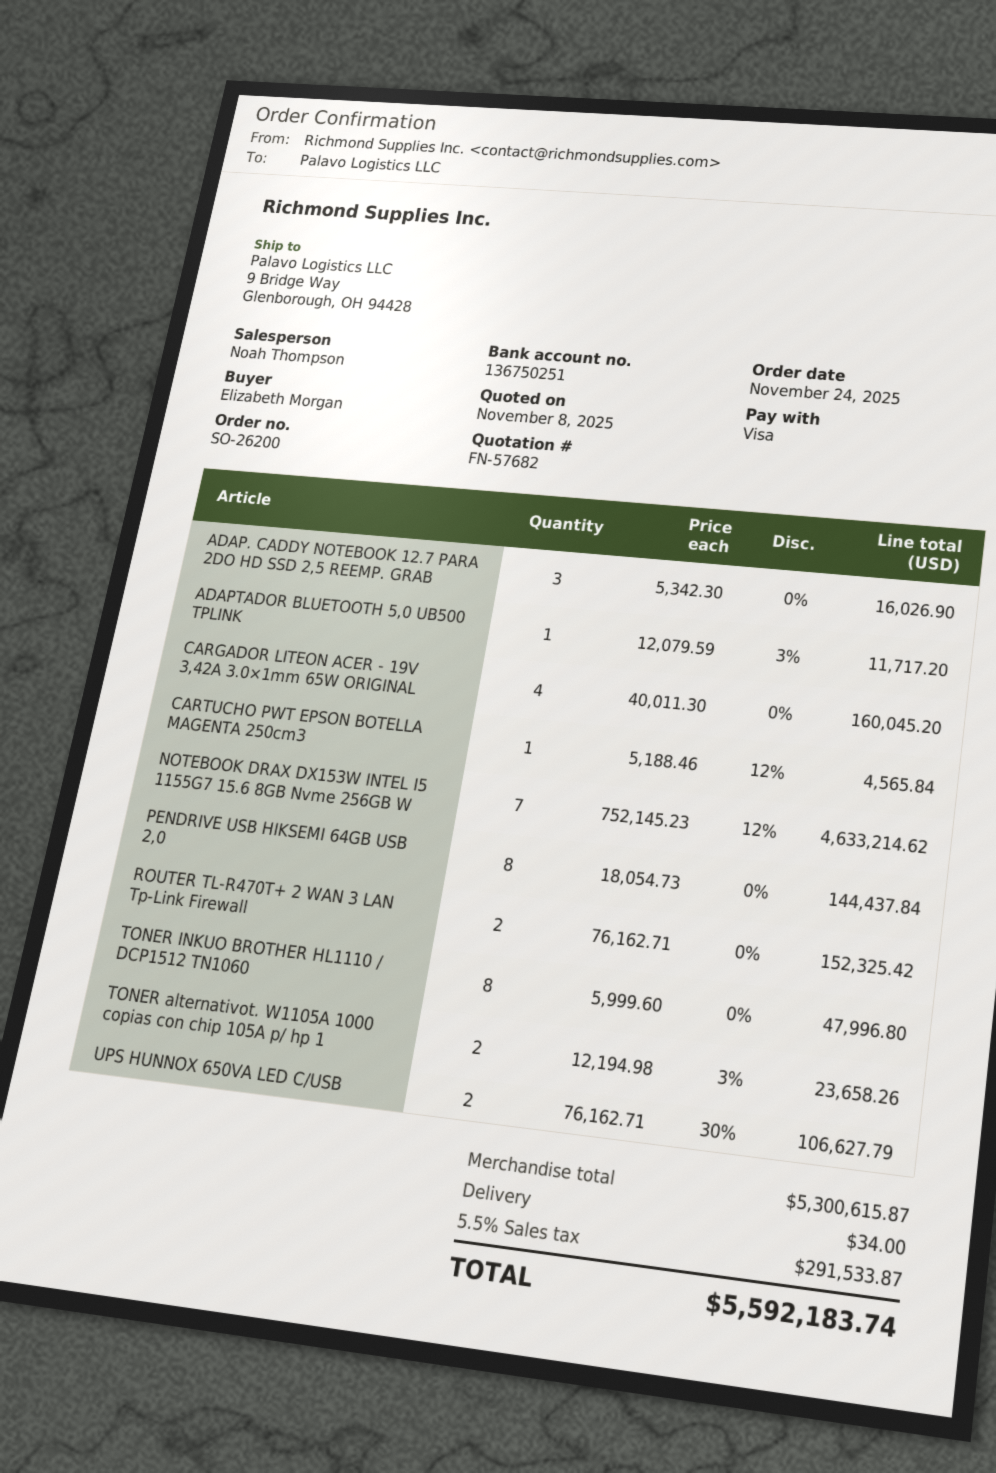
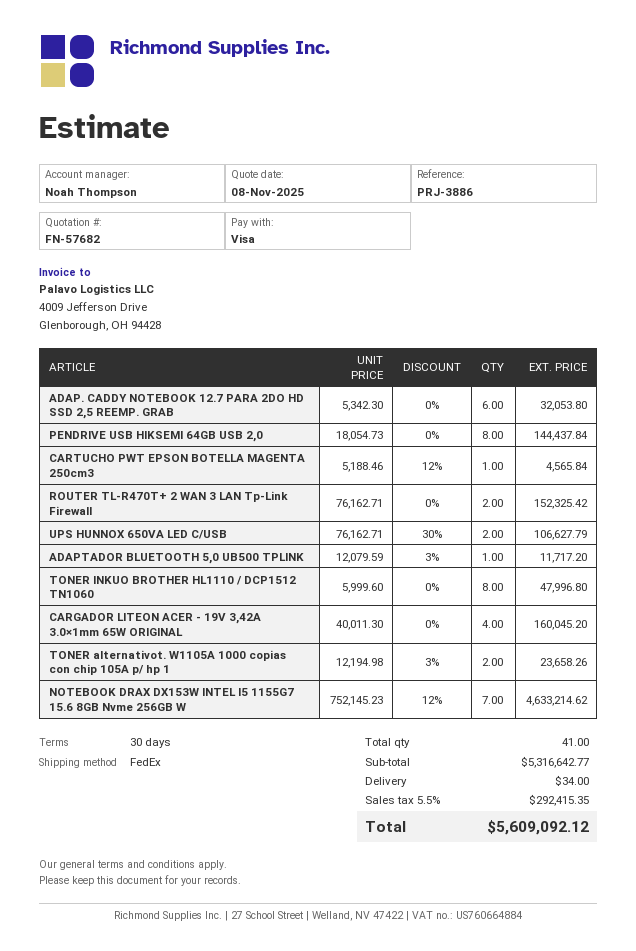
ADAP. CADDY NOTEBOOK 12.7 PARA 2DO HD SSD 2,5 REEMP. GRAB: 3 x 5342.30 = 16026.90 -> 6 x 5342.30 = 32053.80
subtotal: 5300615.87 -> 5316642.77
tax: 5.5% = 291533.87 -> 5.5% = 292415.35
total: 5592183.74 -> 5609092.12

